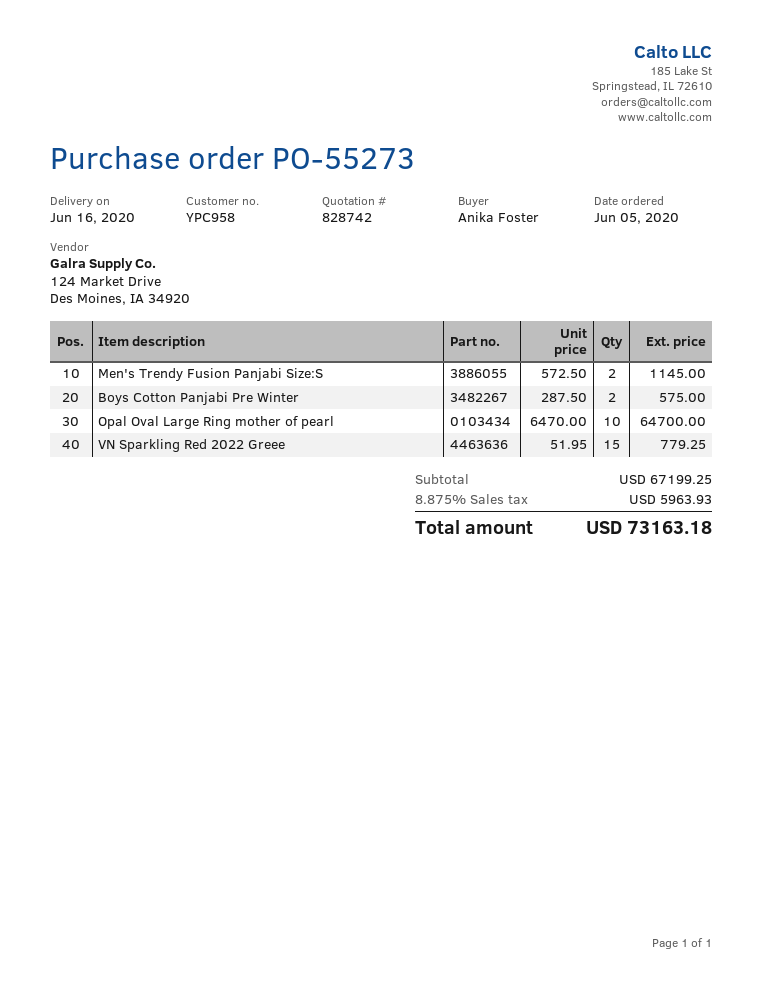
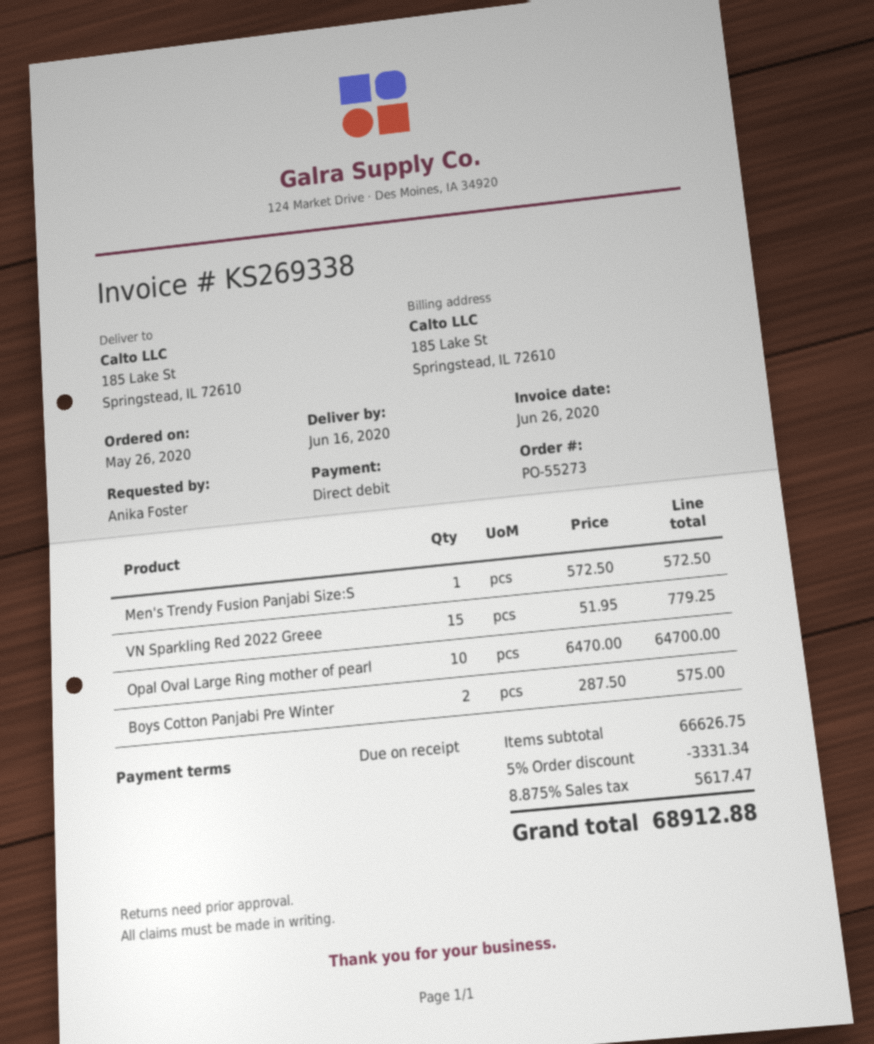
order date: 2020-06-05 -> 2020-05-26
Men's Trendy Fusion Panjabi Size:S: 2 x 572.50 = 1145.00 -> 1 x 572.50 = 572.50
subtotal: 67199.25 -> 66626.75
discount: none -> 5% = 3331.34
tax: 8.875% = 5963.93 -> 8.875% = 5617.47
total: 73163.18 -> 68912.88

